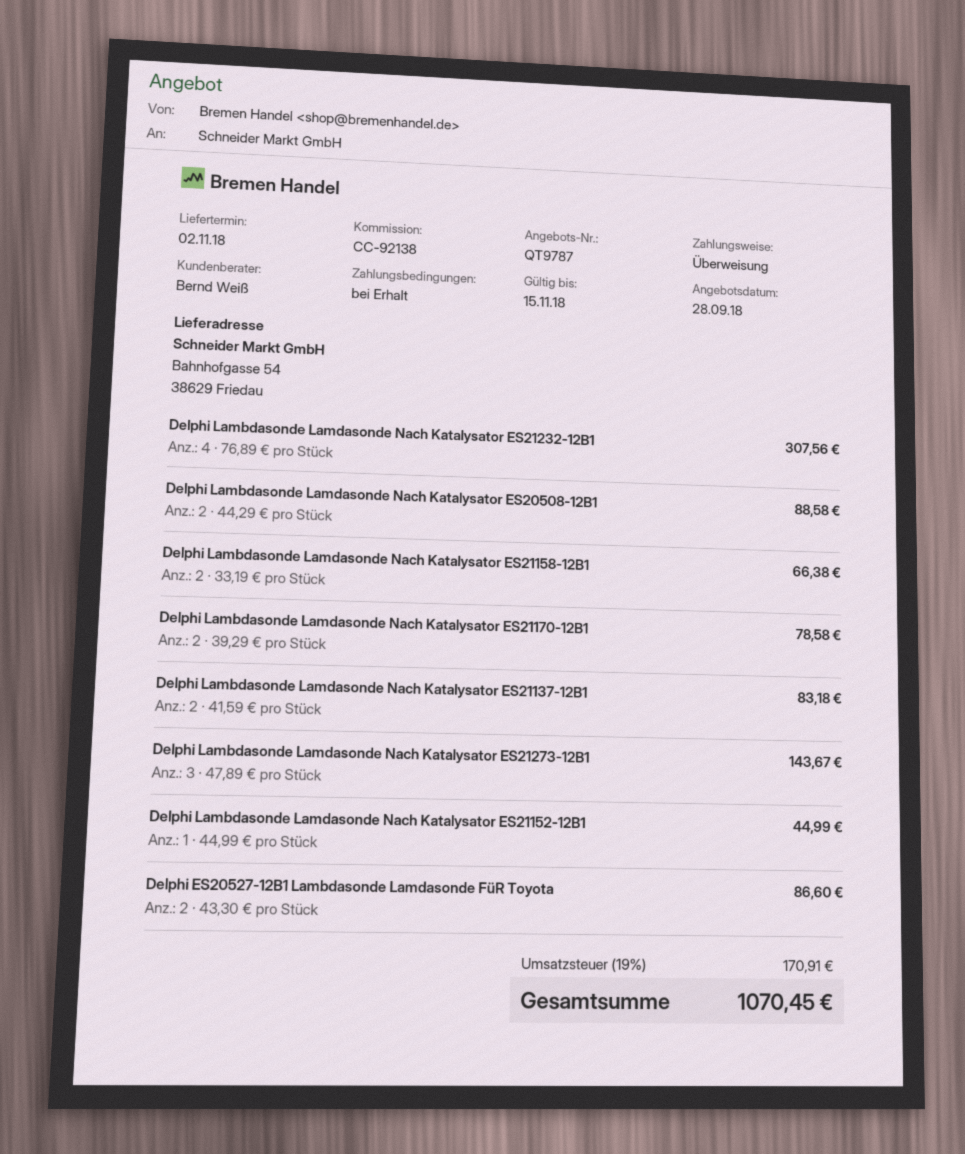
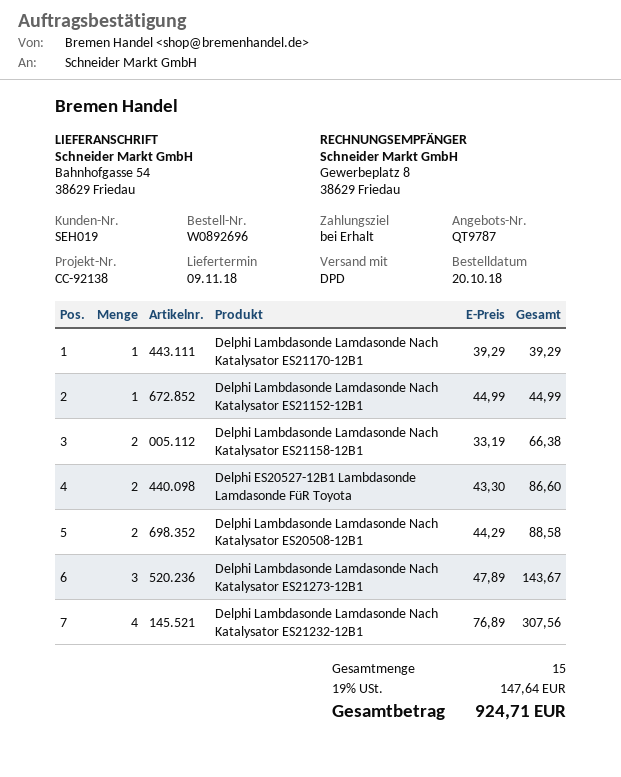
delivery date: 2018-11-02 -> 2018-11-09
Delphi Lambdasonde Lamdasonde Nach Katalysator ES21170-12B1: 2 x 39.29 = 78.58 -> 1 x 39.29 = 39.29
Delphi Lambdasonde Lamdasonde Nach Katalysator ES21137-12B1: 2 x 41.59 = 83.18 -> none
tax: 19% = 170.91 -> 19% = 147.64
total: 1070.45 -> 924.71

